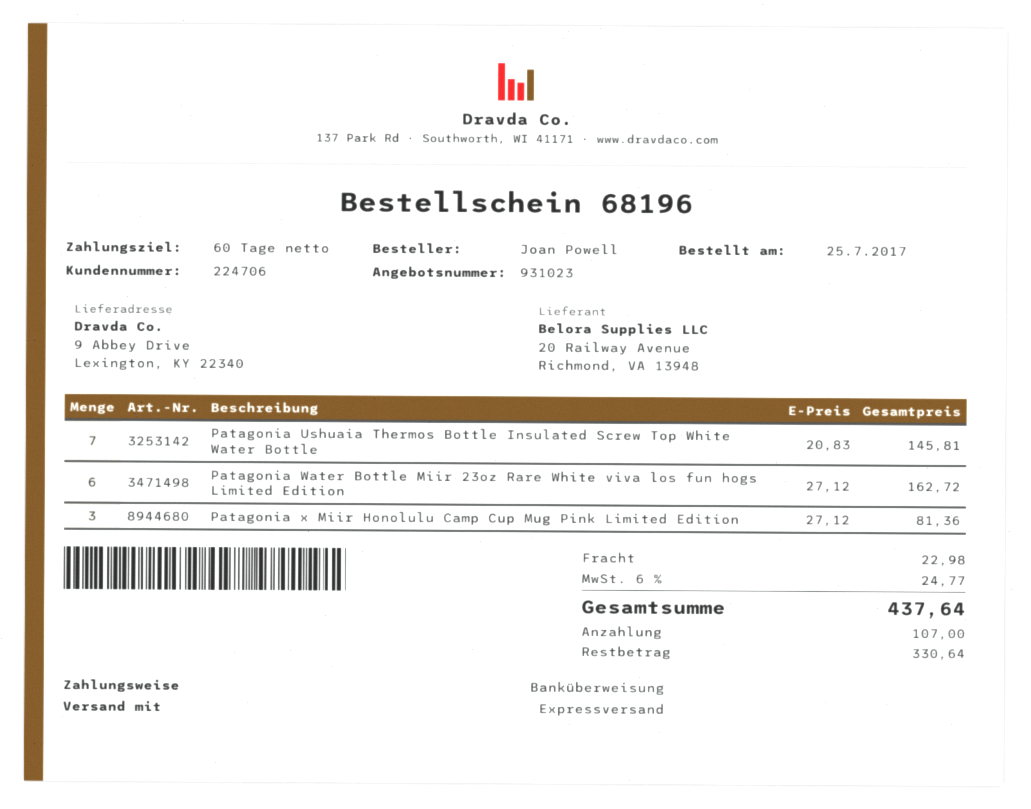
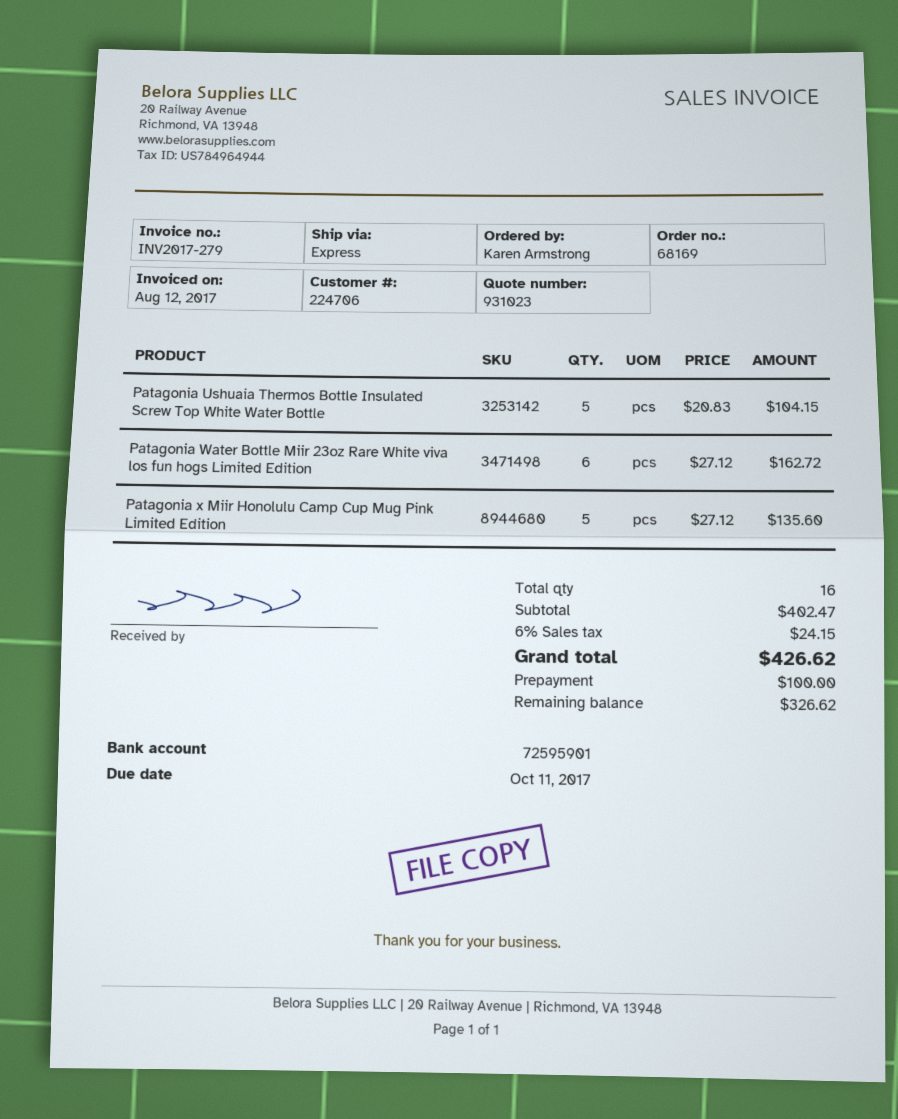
order number: 68196 -> 68169
ordered by: Joan Powell -> Karen Armstrong
Patagonia Ushuaia Thermos Bottle Insulated Screw Top White Water Bottle: 7 x 20.83 = 145.81 -> 5 x 20.83 = 104.15
Patagonia x Miir Honolulu Camp Cup Mug Pink Limited Edition: 3 x 27.12 = 81.36 -> 5 x 27.12 = 135.60
shipping: 22.98 -> none
tax: 6% = 24.77 -> 6% = 24.15
total: 437.64 -> 426.62
deposit: 107.00 -> 100.00
balance: 330.64 -> 326.62

